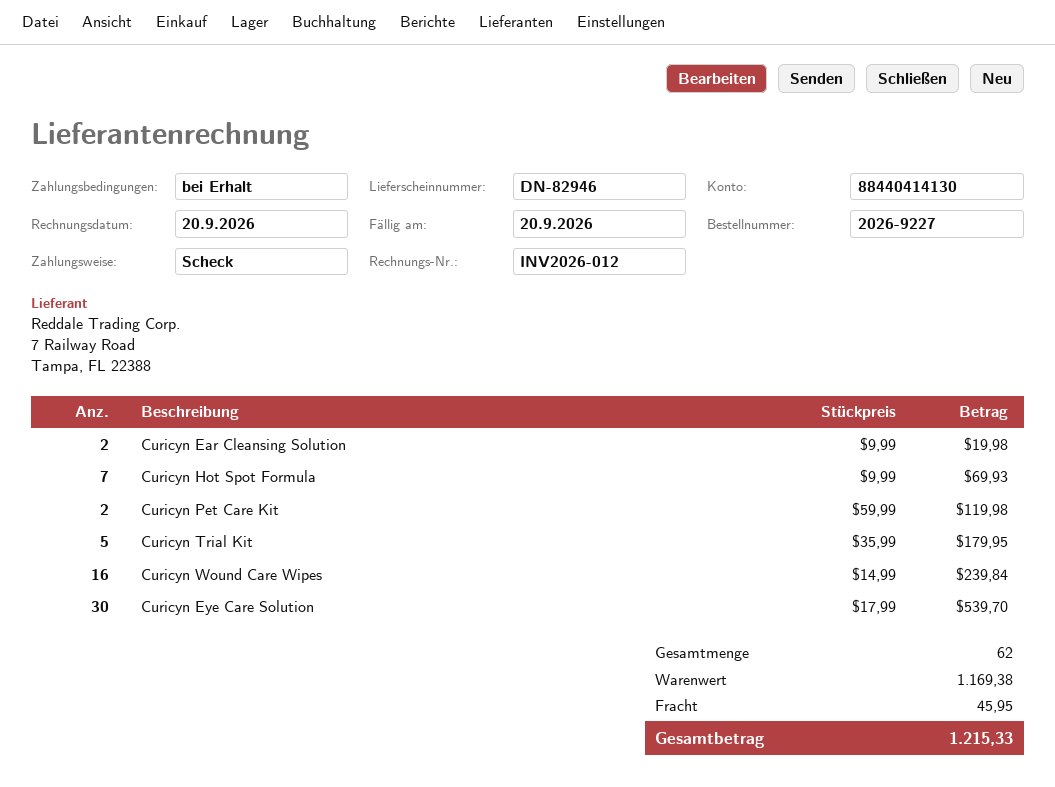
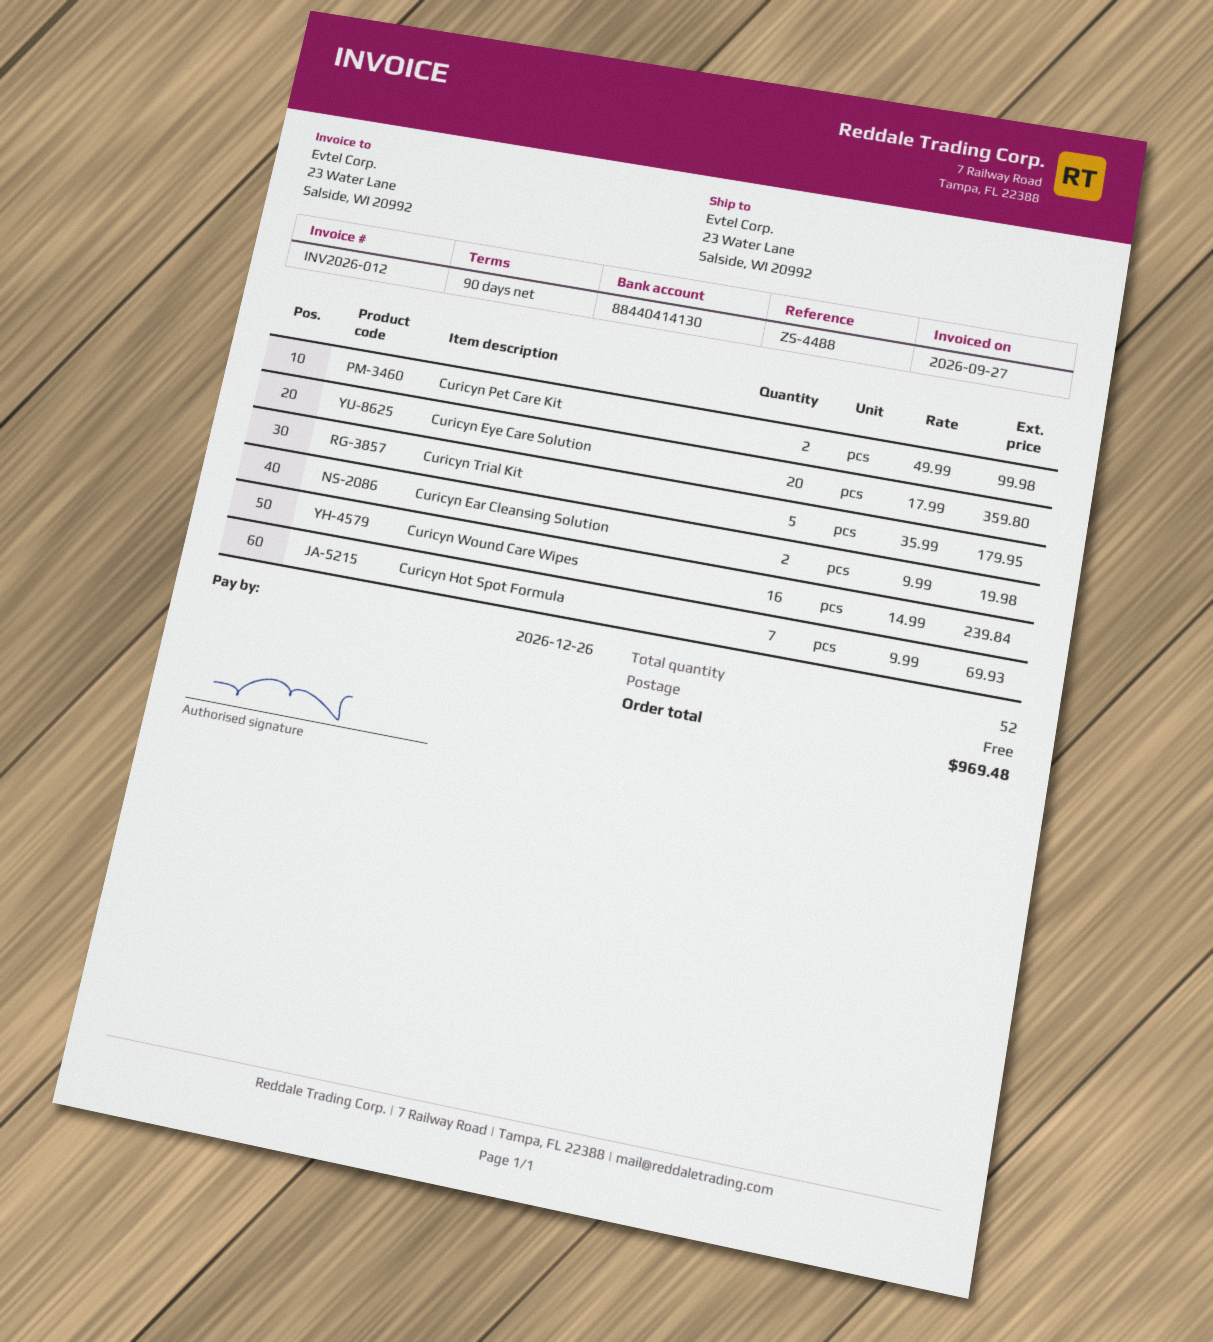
invoice date: 2026-09-20 -> 2026-09-27
payment terms: on receipt -> 90 days
due date: 2026-09-20 -> 2026-12-26
Curicyn Pet Care Kit: 2 x 59.99 = 119.98 -> 2 x 49.99 = 99.98
Curicyn Eye Care Solution: 30 x 17.99 = 539.70 -> 20 x 17.99 = 359.80
total quantity: 62 -> 52
shipping: 45.95 -> 0.00
total: 1215.33 -> 969.48

